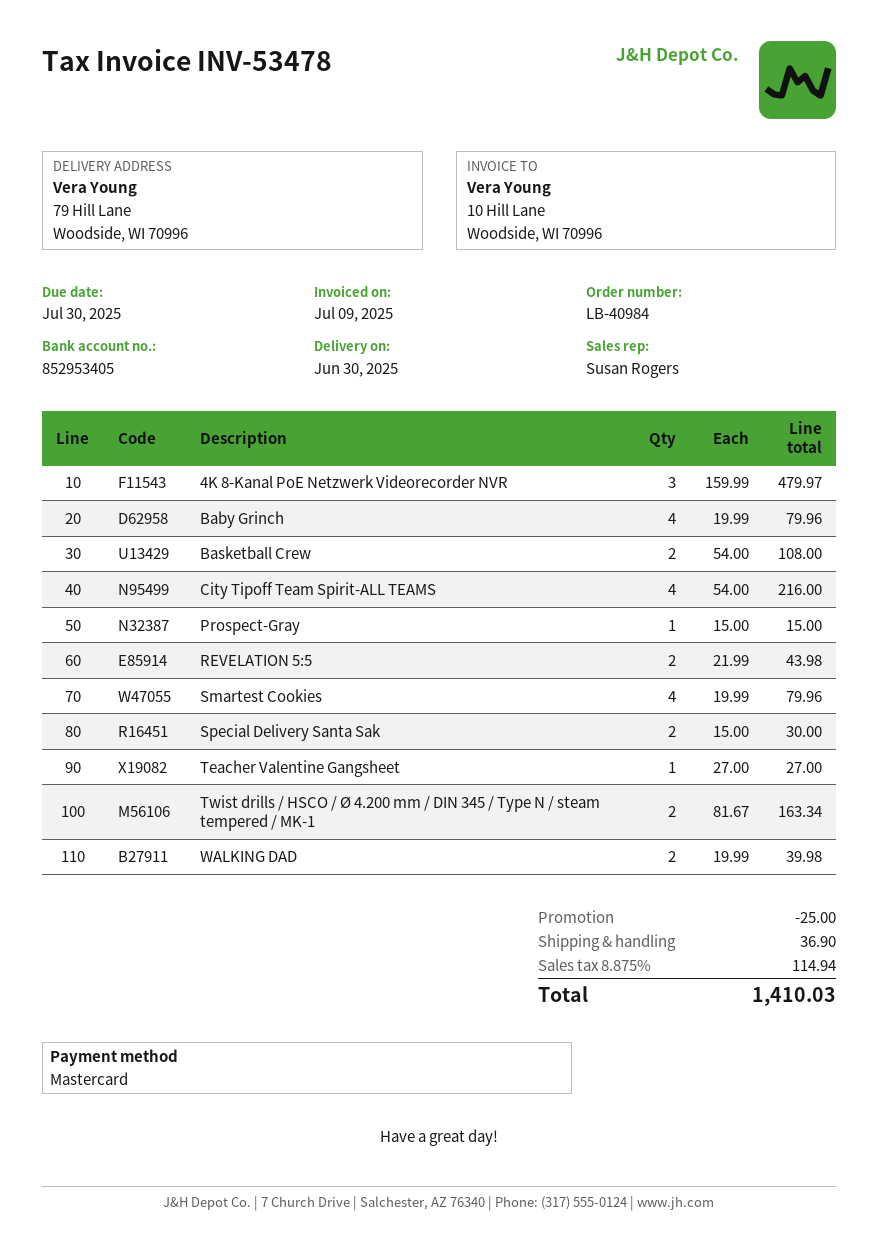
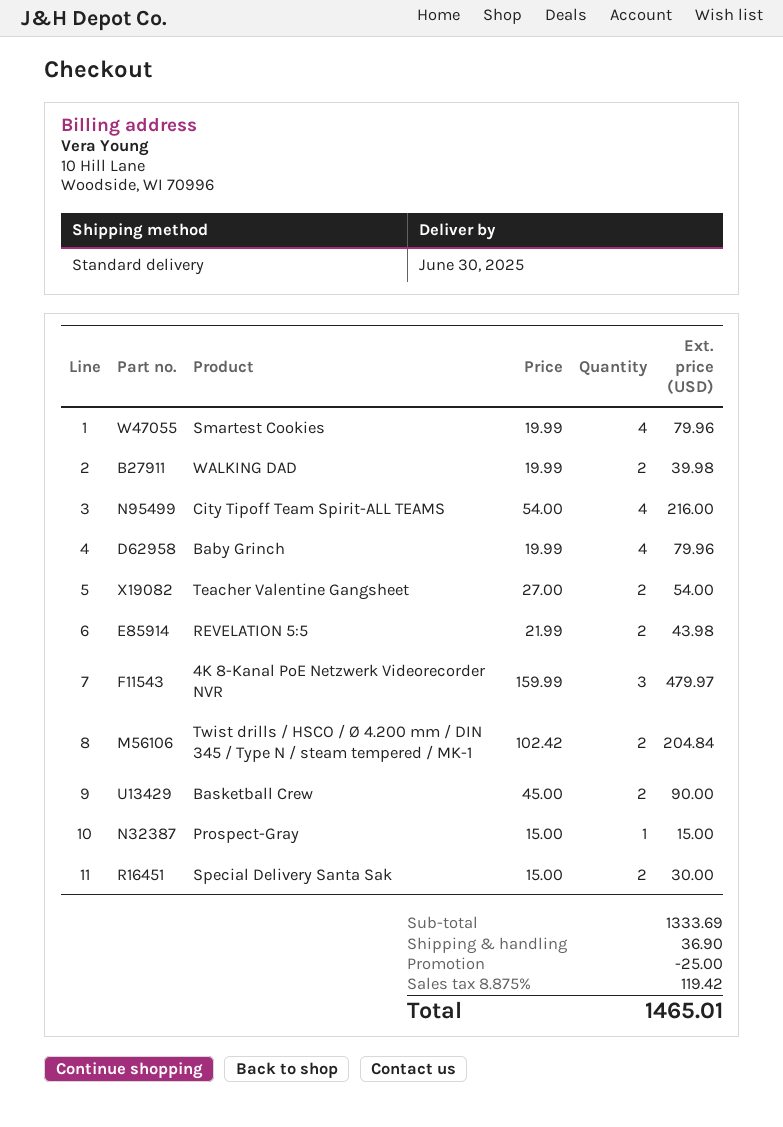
Basketball Crew: 2 x 54.00 = 108.00 -> 2 x 45.00 = 90.00
Teacher Valentine Gangsheet: 1 x 27.00 = 27.00 -> 2 x 27.00 = 54.00
Twist drills / HSCO / Ø 4.200 mm / DIN 345 / Type N / steam tempered / MK-1: 2 x 81.67 = 163.34 -> 2 x 102.42 = 204.84
tax: 8.875% = 114.94 -> 8.875% = 119.42
total: 1410.03 -> 1465.01

